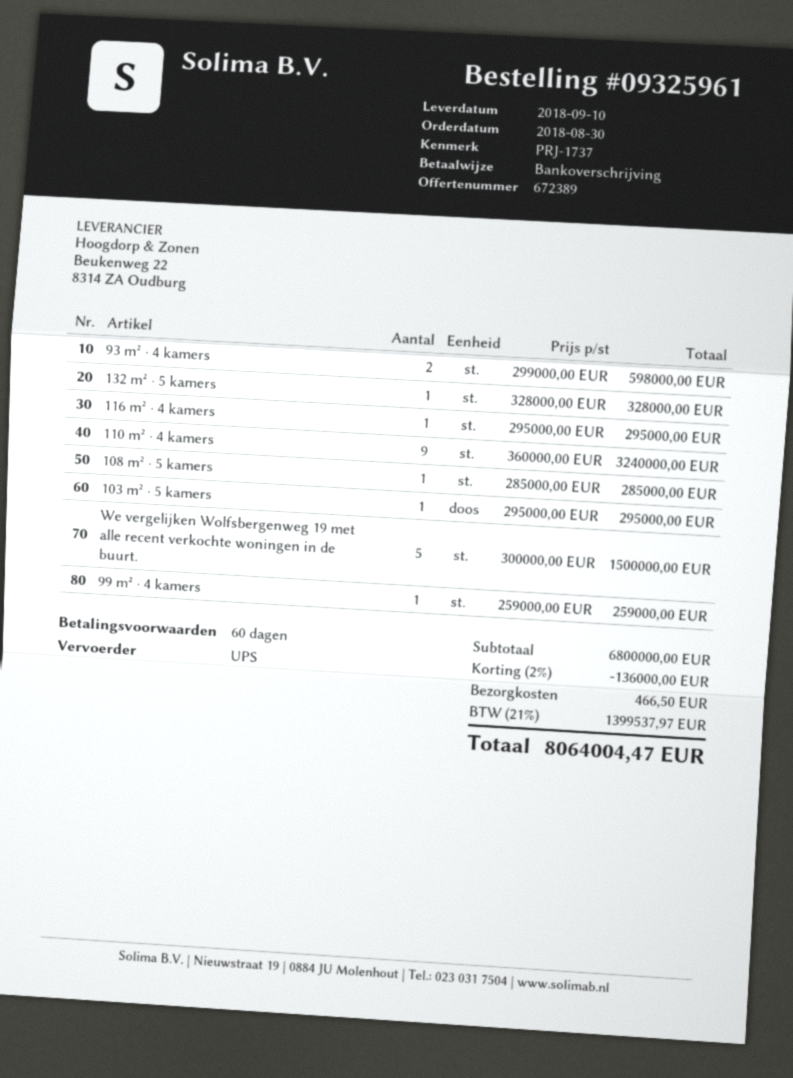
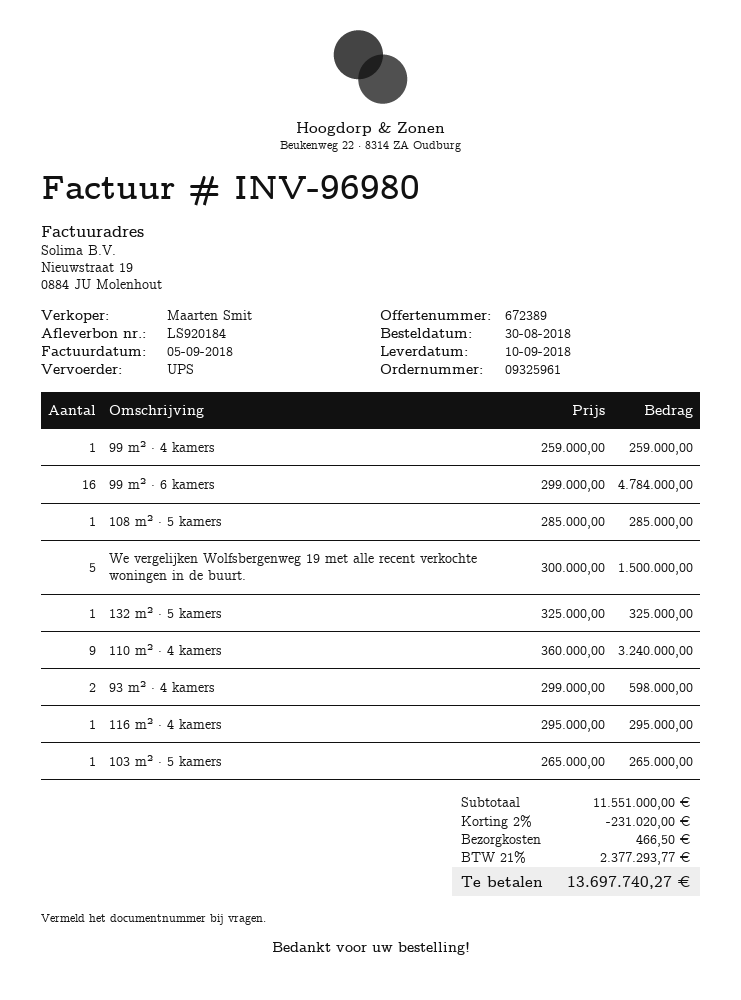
132 m² · 5 kamers: 1 x 328000.00 = 328000.00 -> 1 x 325000.00 = 325000.00
103 m² · 5 kamers: 1 x 295000.00 = 295000.00 -> 1 x 265000.00 = 265000.00
99 m² · 6 kamers: none -> 16 x 299000.00 = 4784000.00
subtotal: 6800000.00 -> 11551000.00
discount: 2% = 136000.00 -> 2% = 231020.00
tax: 21% = 1399537.97 -> 21% = 2377293.77
total: 8064004.47 -> 13697740.27

